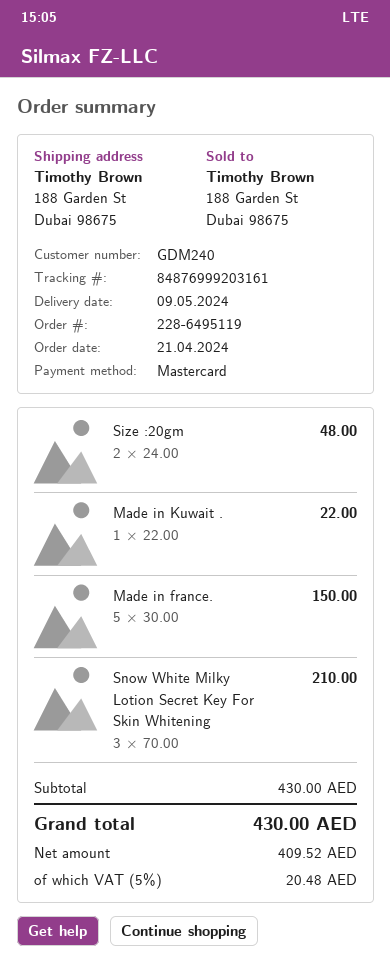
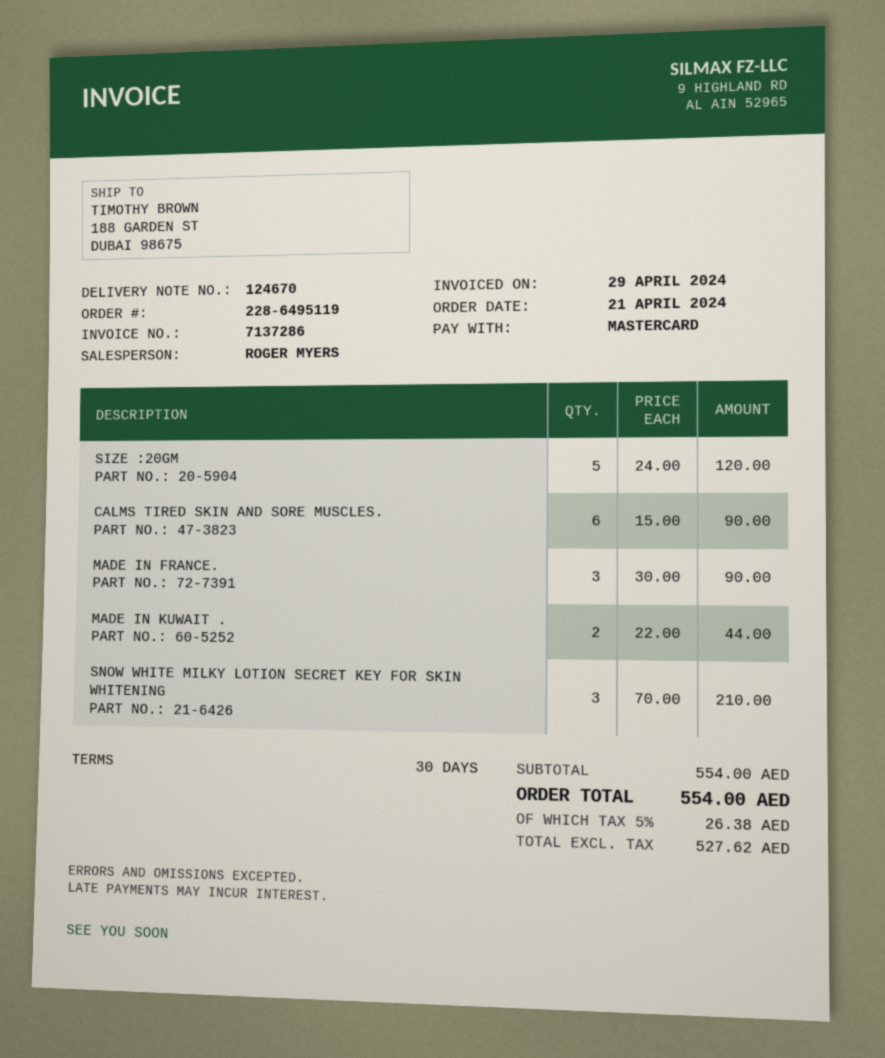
Size :20gm: 2 x 24.00 = 48.00 -> 5 x 24.00 = 120.00
Made in Kuwait .: 1 x 22.00 = 22.00 -> 2 x 22.00 = 44.00
Made in france.: 5 x 30.00 = 150.00 -> 3 x 30.00 = 90.00
CALMS TIRED SKIN AND SORE MUSCLES.: none -> 6 x 15.00 = 90.00
subtotal: 430.00 -> 554.00
net: 409.52 -> 527.62
tax: 5% = 20.48 -> 5% = 26.38
total: 430.00 -> 554.00

